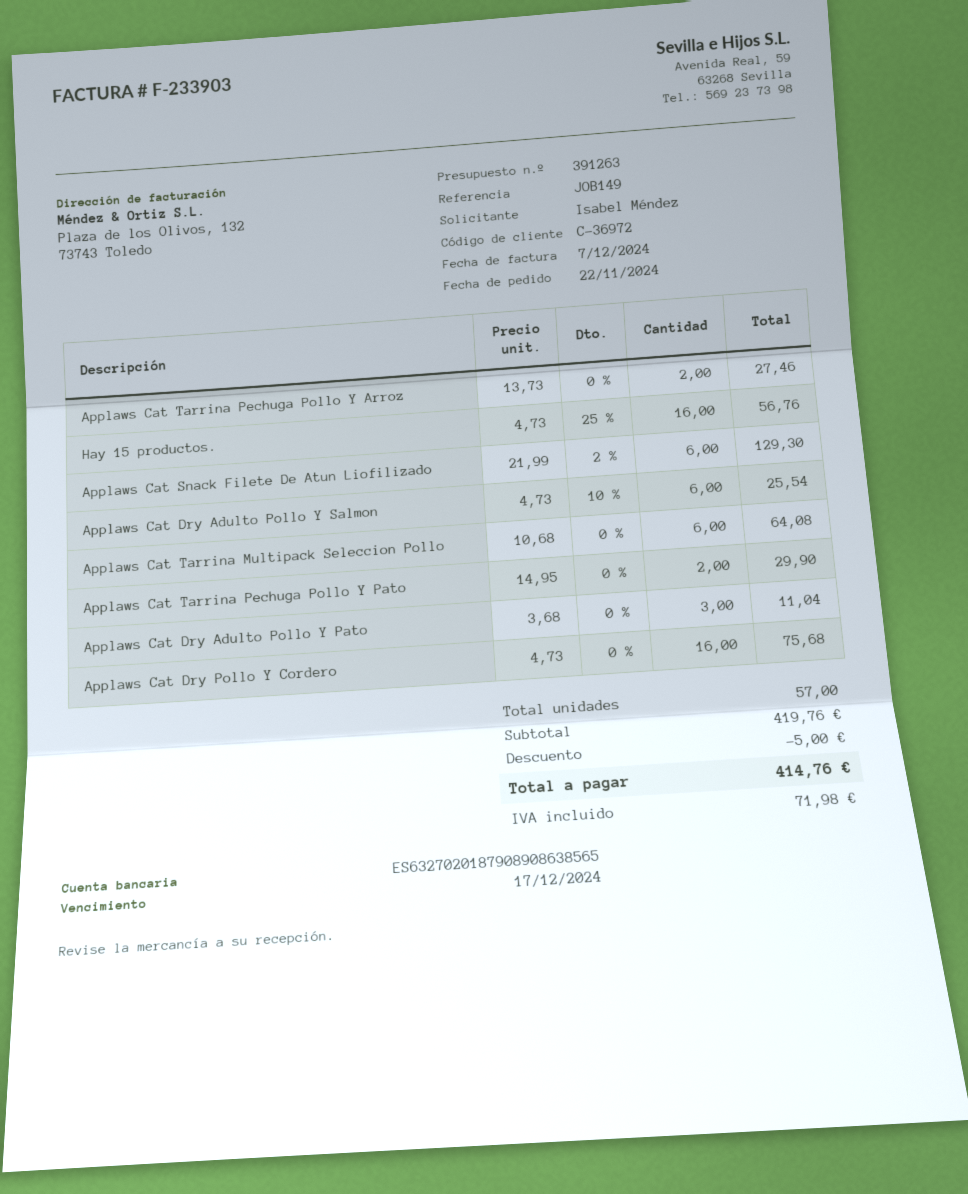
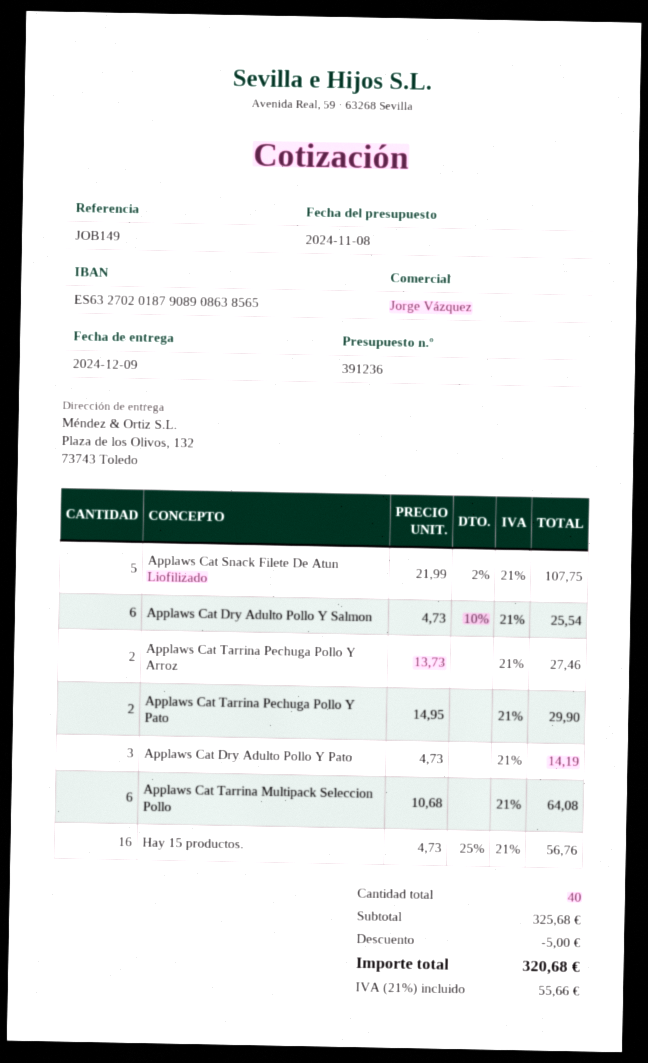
quote number: 391263 -> 391236
Applaws Cat Snack Filete De Atun Liofilizado: 6 x 21.99 - 2% = 129.30 -> 5 x 21.99 - 2% = 107.75
Applaws Cat Dry Adulto Pollo Y Pato: 3 x 3.68 = 11.04 -> 3 x 4.73 = 14.19
Applaws Cat Dry Pollo Y Cordero: 16 x 4.73 = 75.68 -> none
total quantity: 57 -> 40
subtotal: 419.76 -> 325.68
tax: 71.98 -> 55.66
total: 414.76 -> 320.68

